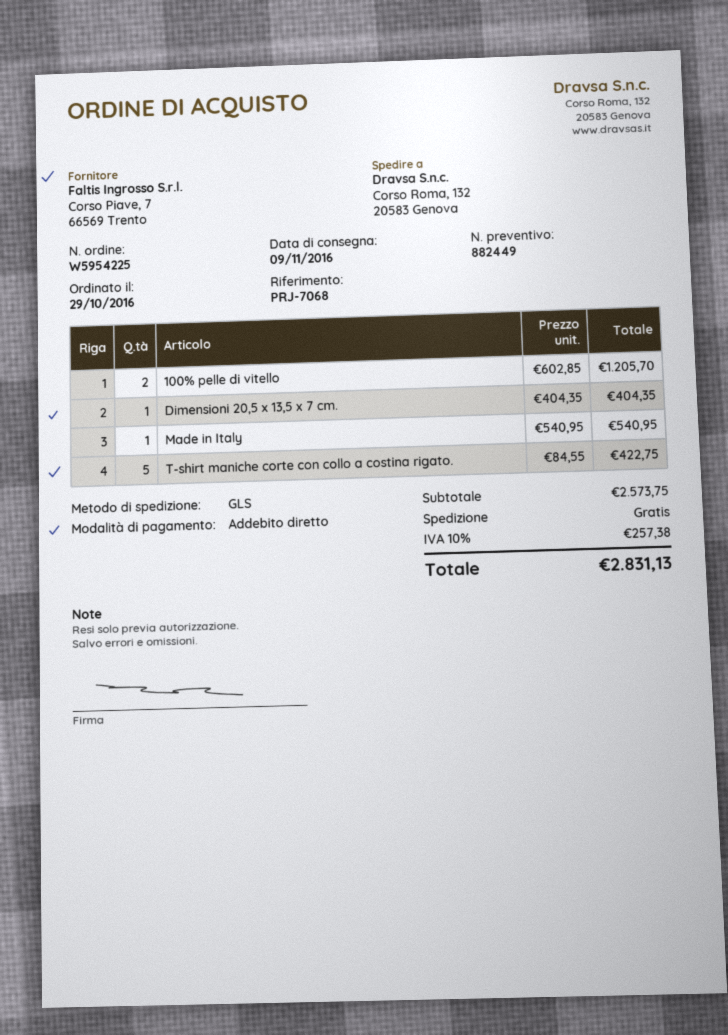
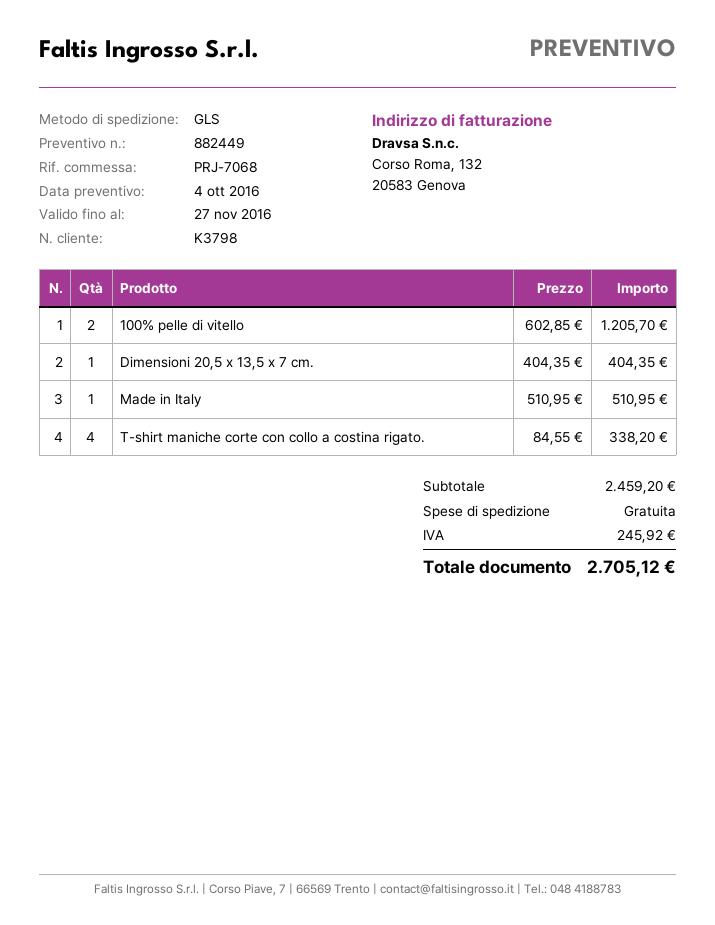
Made in Italy: 1 x 540.95 = 540.95 -> 1 x 510.95 = 510.95
T-shirt maniche corte con collo a costina rigato.: 5 x 84.55 = 422.75 -> 4 x 84.55 = 338.20
subtotal: 2573.75 -> 2459.20
tax: 257.38 -> 245.92
total: 2831.13 -> 2705.12

